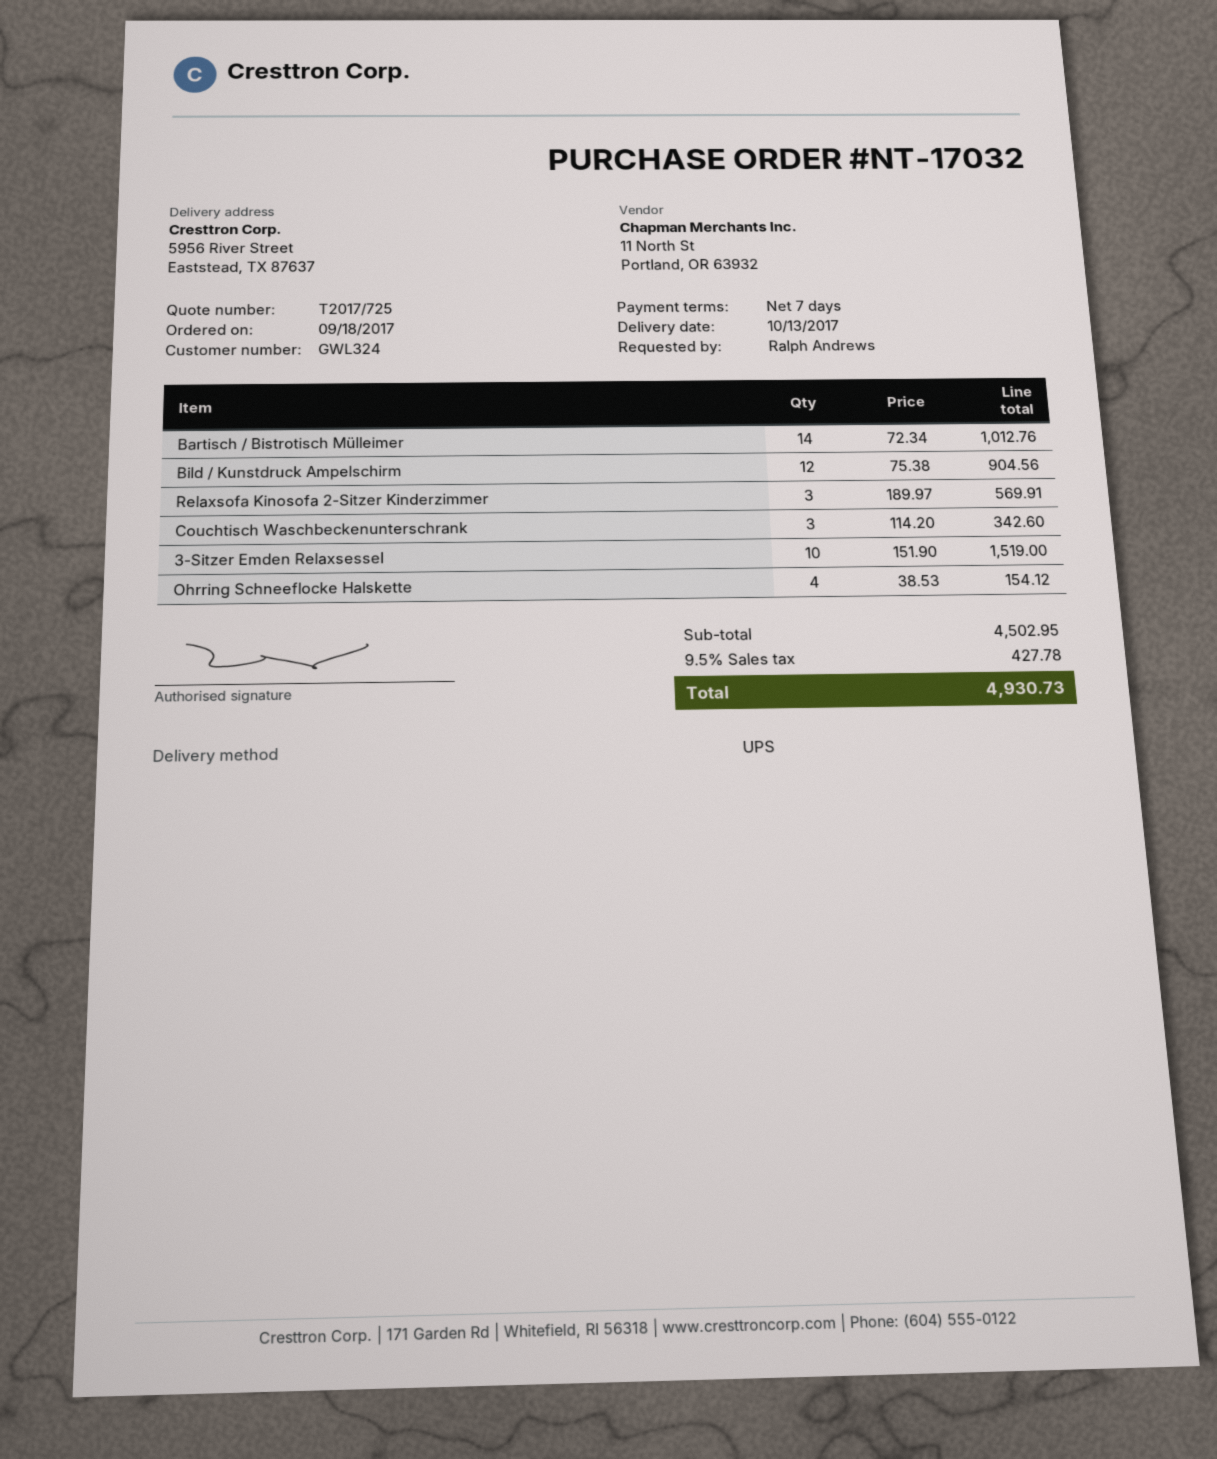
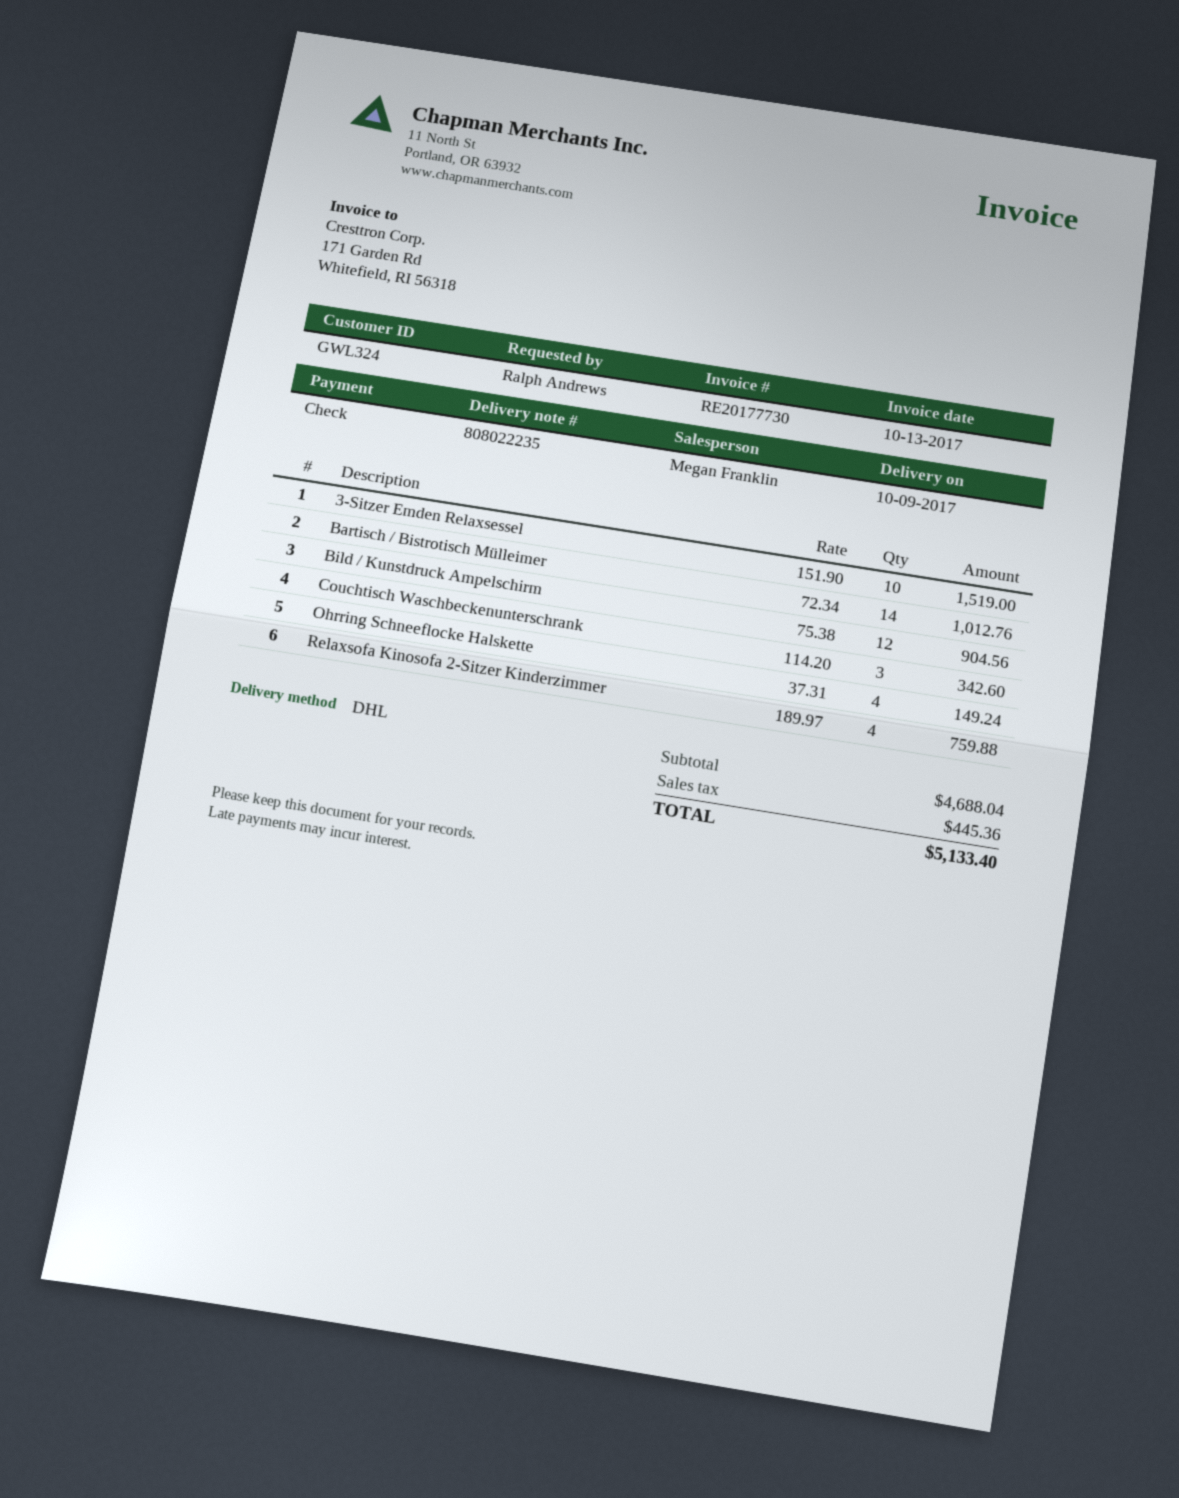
delivery date: 2017-10-13 -> 2017-10-09
shipping method: UPS -> DHL
Relaxsofa Kinosofa 2-Sitzer Kinderzimmer: 3 x 189.97 = 569.91 -> 4 x 189.97 = 759.88
Ohrring Schneeflocke Halskette: 4 x 38.53 = 154.12 -> 4 x 37.31 = 149.24
subtotal: 4502.95 -> 4688.04
tax: 427.78 -> 445.36
total: 4930.73 -> 5133.40

